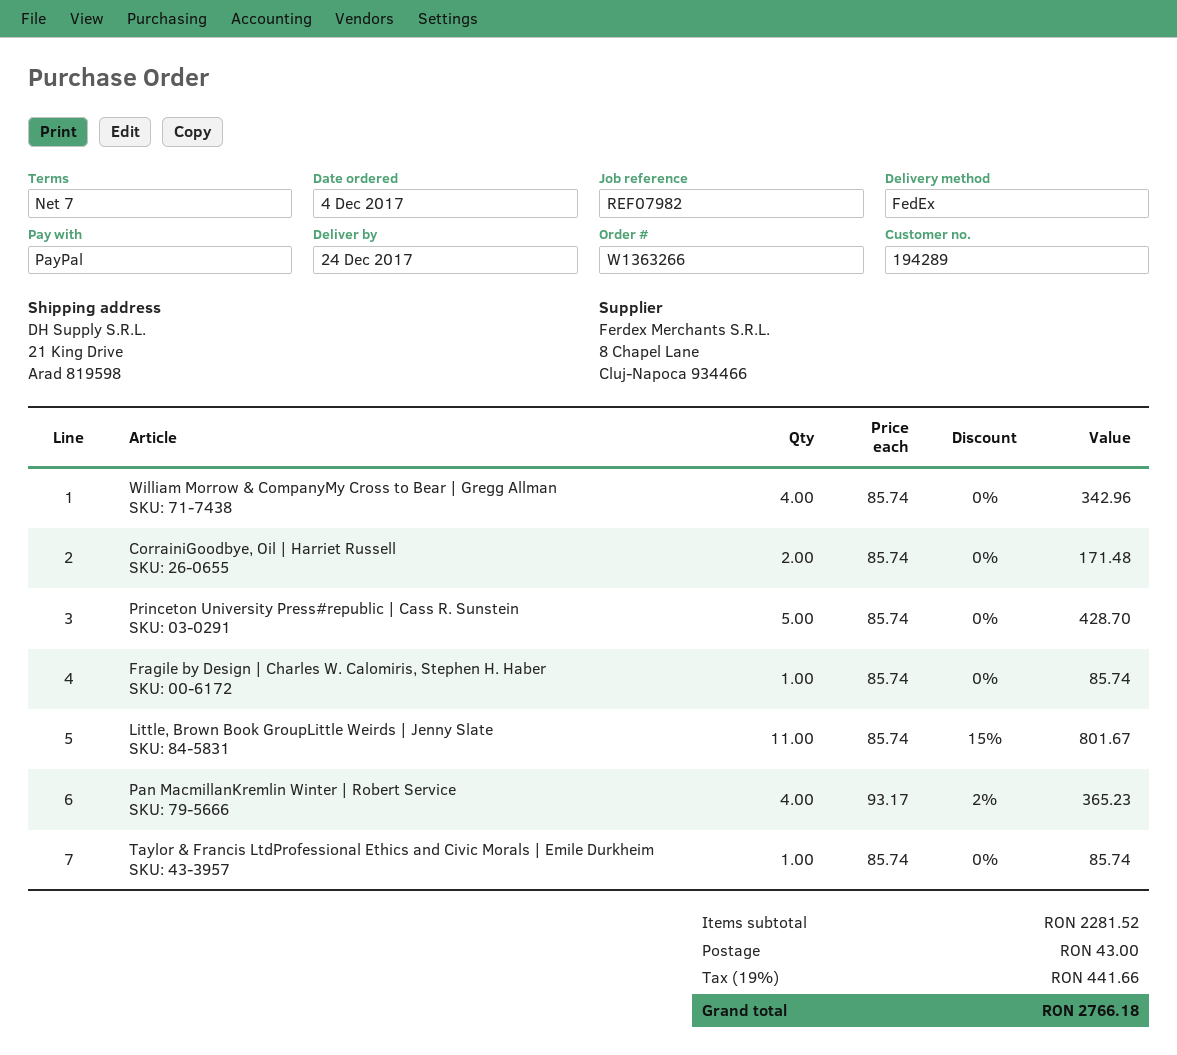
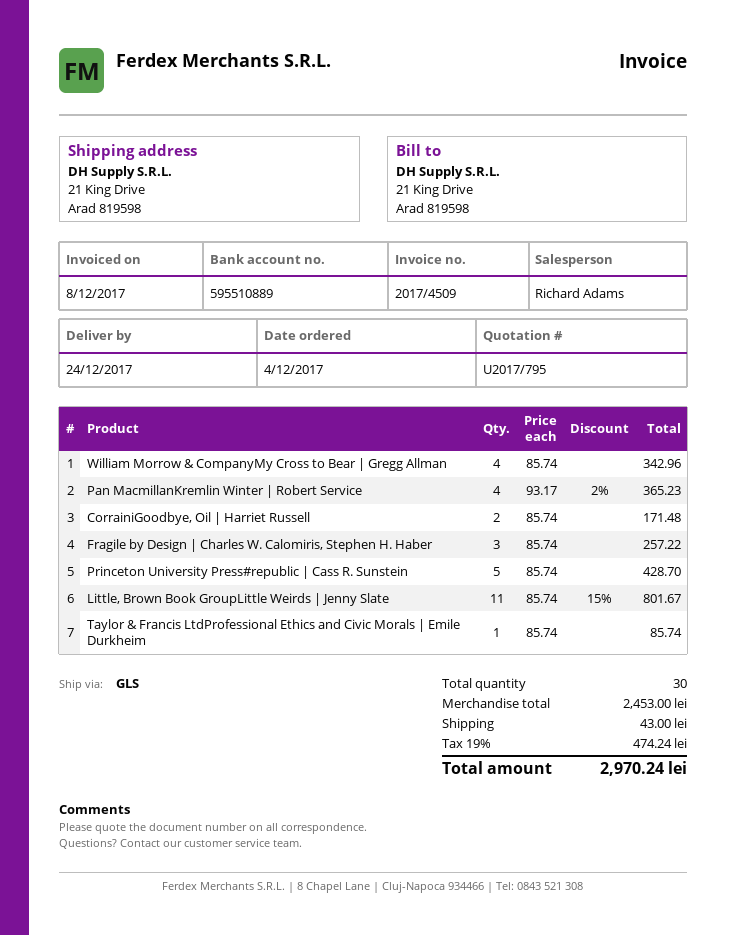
shipping method: FedEx -> GLS
Fragile by Design | Charles W. Calomiris, Stephen H. Haber: 1 x 85.74 = 85.74 -> 3 x 85.74 = 257.22
subtotal: 2281.52 -> 2453.00
tax: 19% = 441.66 -> 19% = 474.24
total: 2766.18 -> 2970.24

